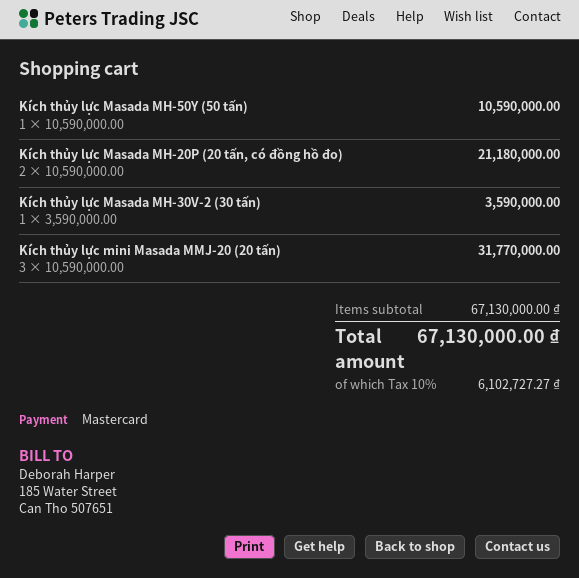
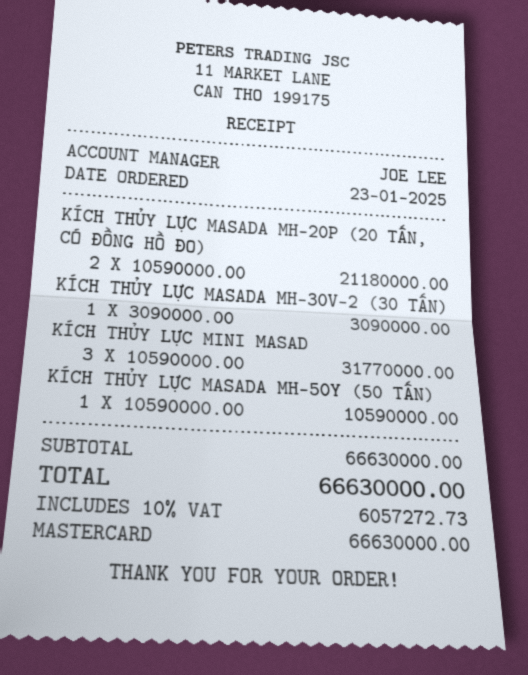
Kích thủy lực Masada MH-30V-2 (30 tấn): 1 x 3590000.00 = 3590000.00 -> 1 x 3090000.00 = 3090000.00
subtotal: 67130000.00 -> 66630000.00
tax: 10% = 6102727.27 -> 10% = 6057272.73
total: 67130000.00 -> 66630000.00

